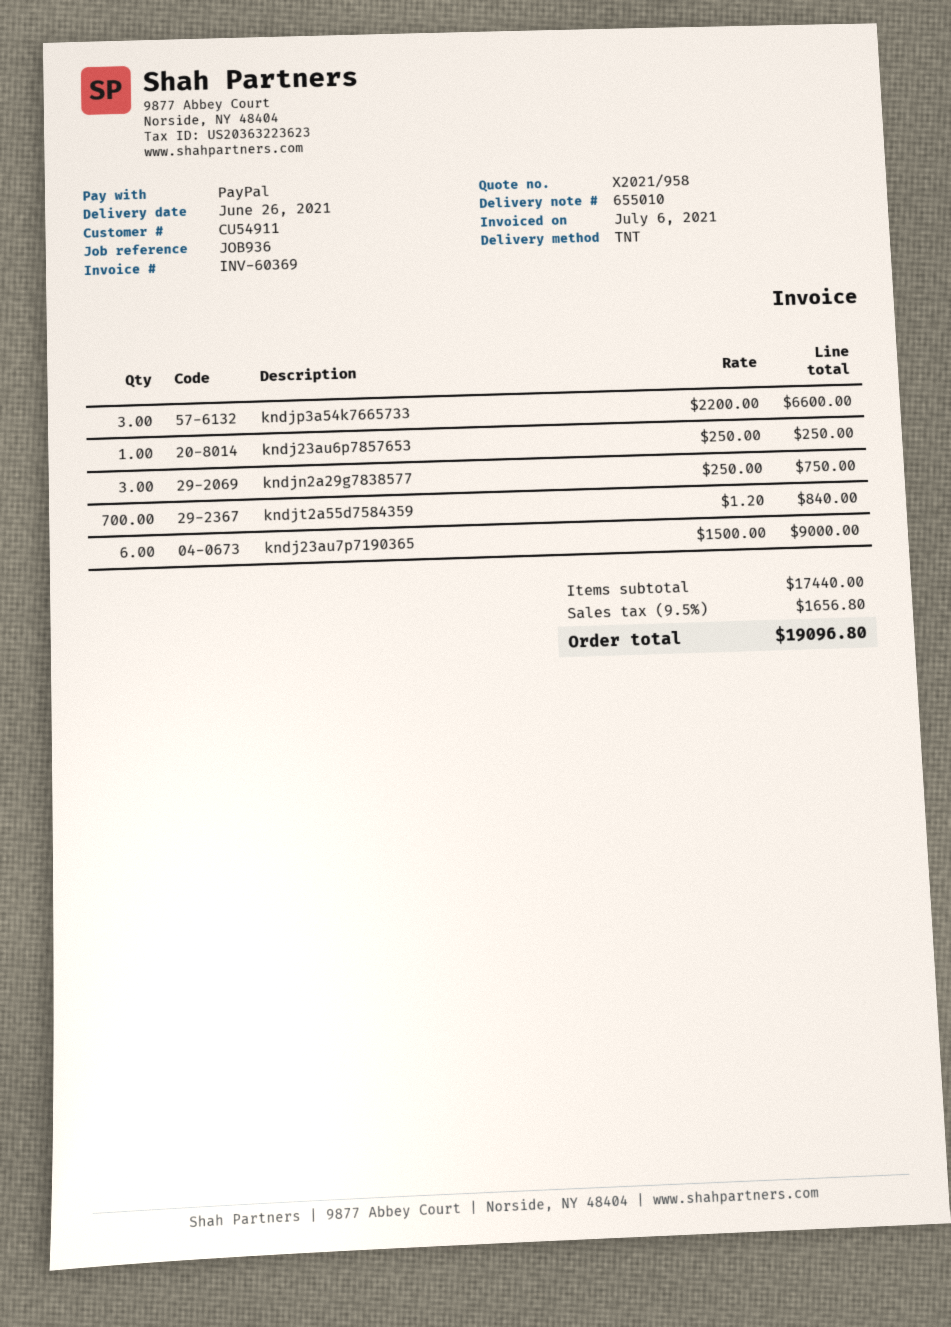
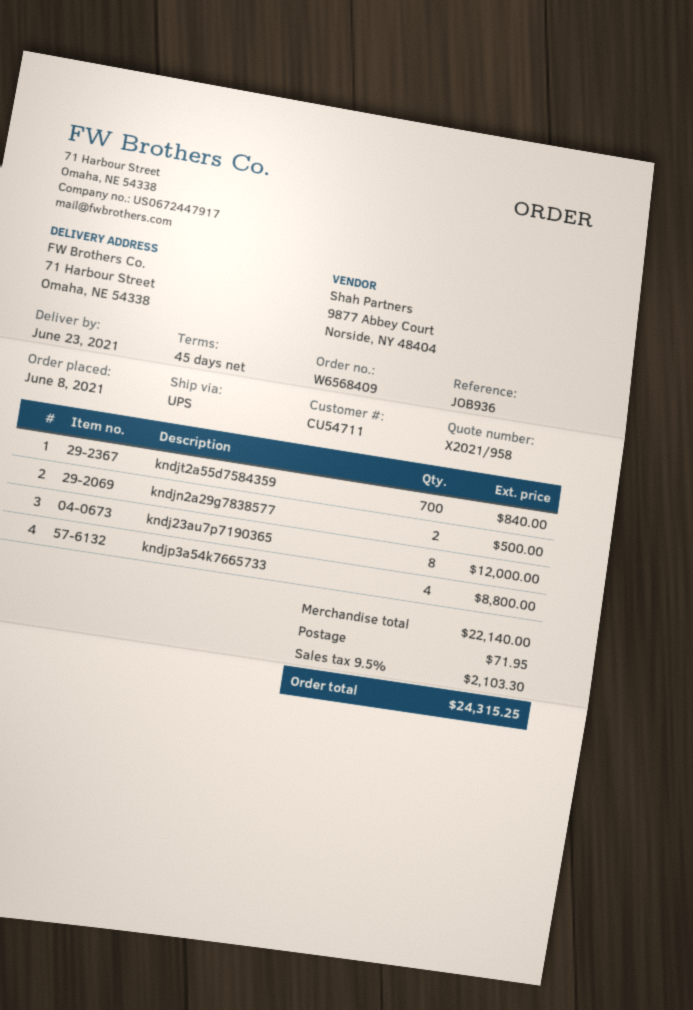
delivery date: 2021-06-26 -> 2021-06-23
customer number: CU54911 -> CU54711
shipping method: TNT -> UPS
kndjp3a54k7665733: 3 for 6600.00 -> 4 for 8800.00
kndj23au6p7857653: 1 for 250.00 -> none
kndjn2a29g7838577: 3 for 750.00 -> 2 for 500.00
kndj23au7p7190365: 6 for 9000.00 -> 8 for 12000.00
subtotal: 17440.00 -> 22140.00
shipping: none -> 71.95
tax: 9.5% = 1656.80 -> 9.5% = 2103.30
total: 19096.80 -> 24315.25

